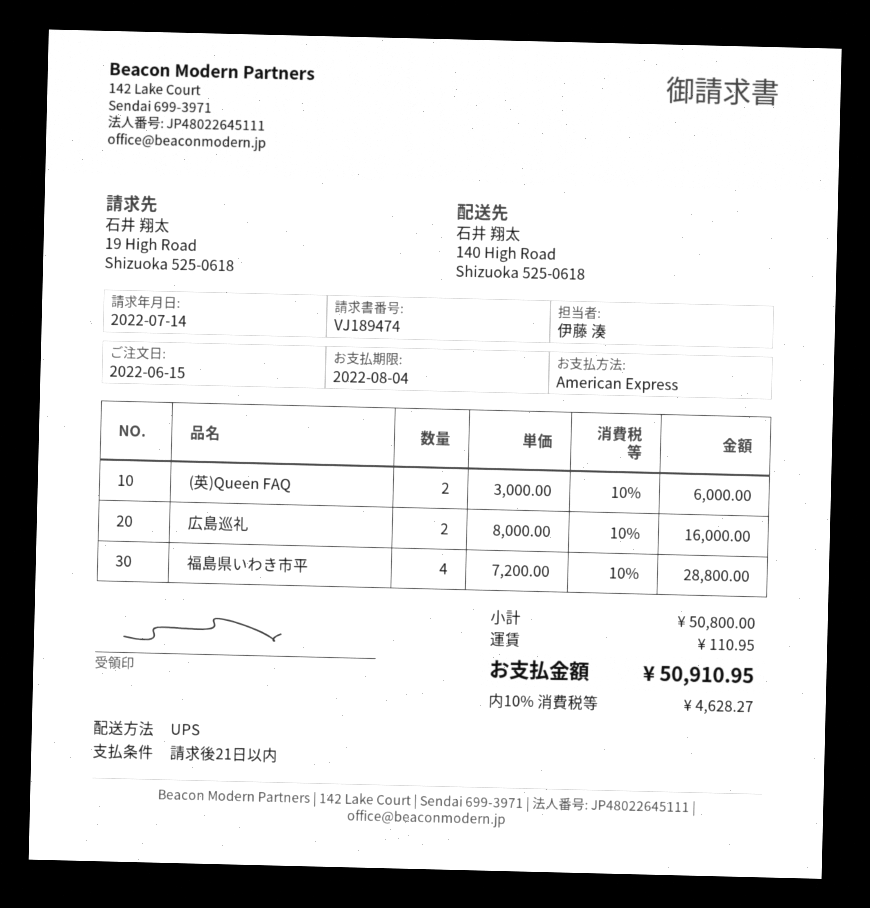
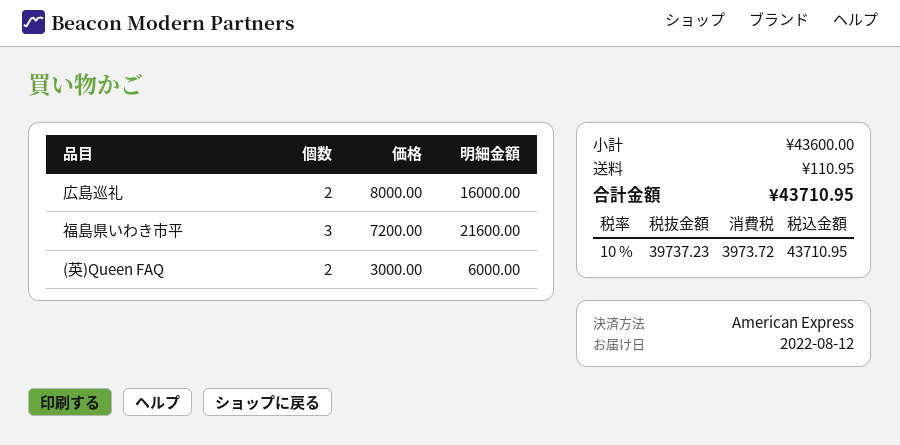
福島県いわき市平: 4 x 7200.00 = 28800.00 -> 3 x 7200.00 = 21600.00
subtotal: 50800.00 -> 43600.00
tax: 10% = 4628.27 -> 10% = 3973.72
total: 50910.95 -> 43710.95

